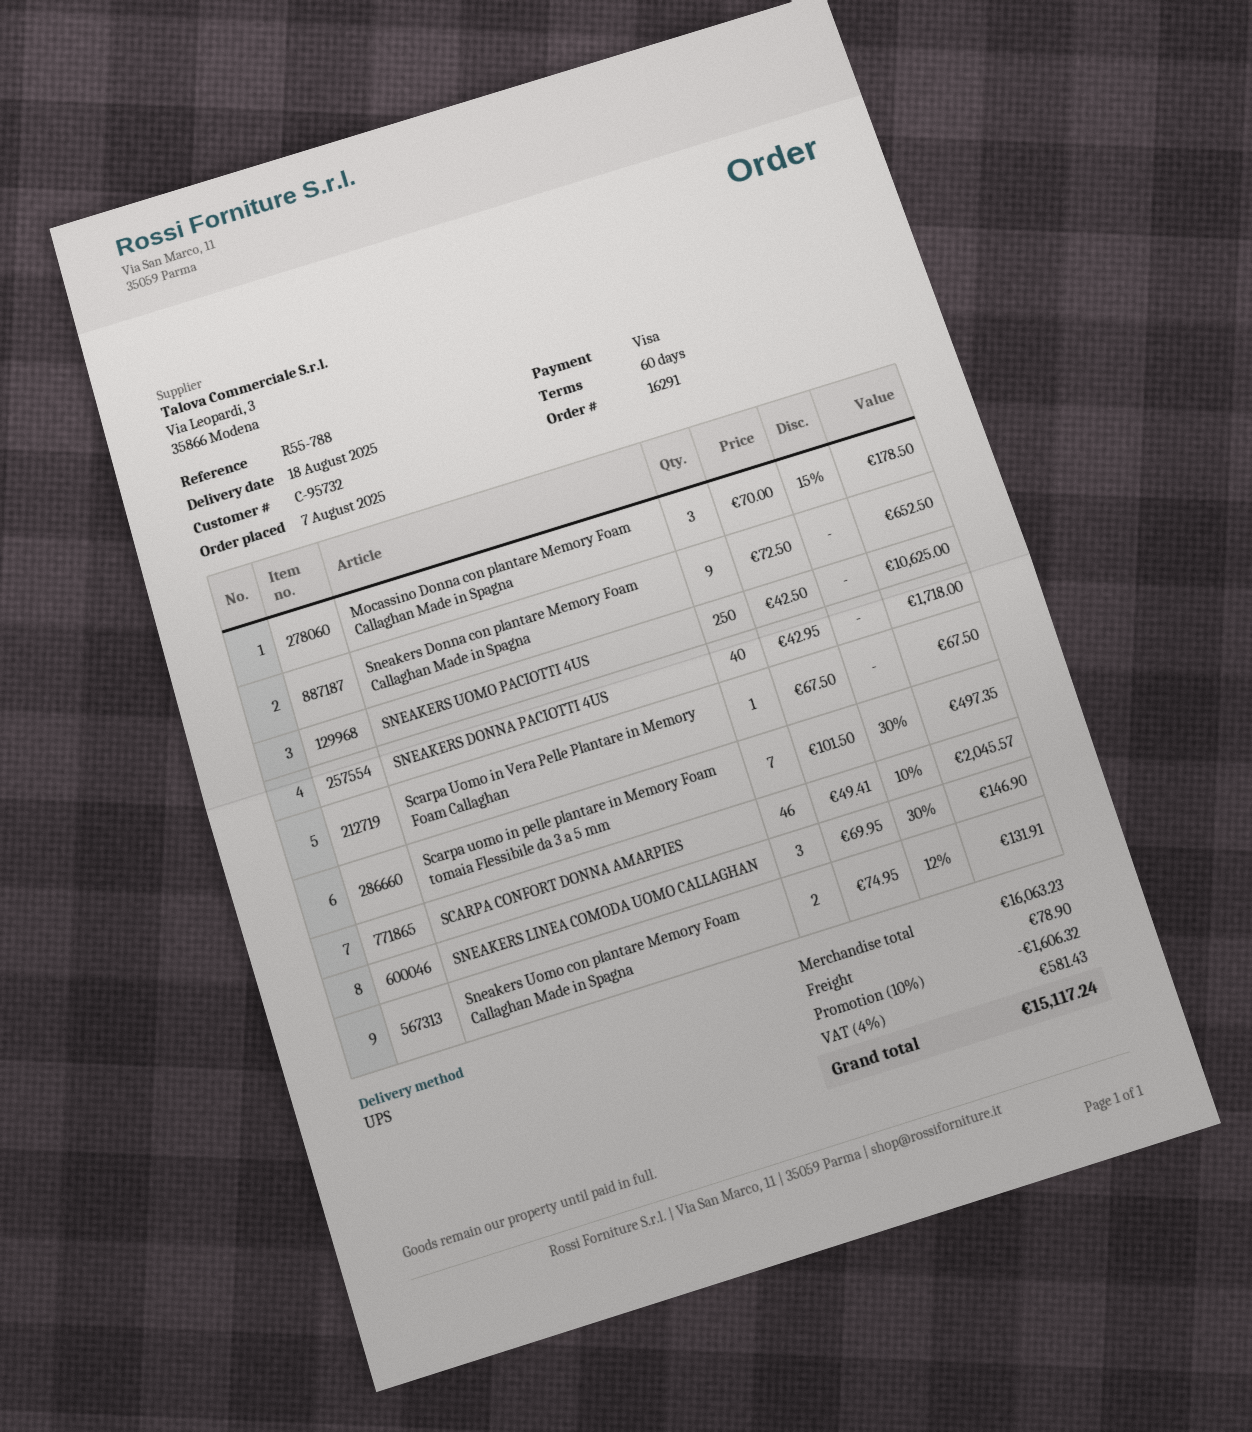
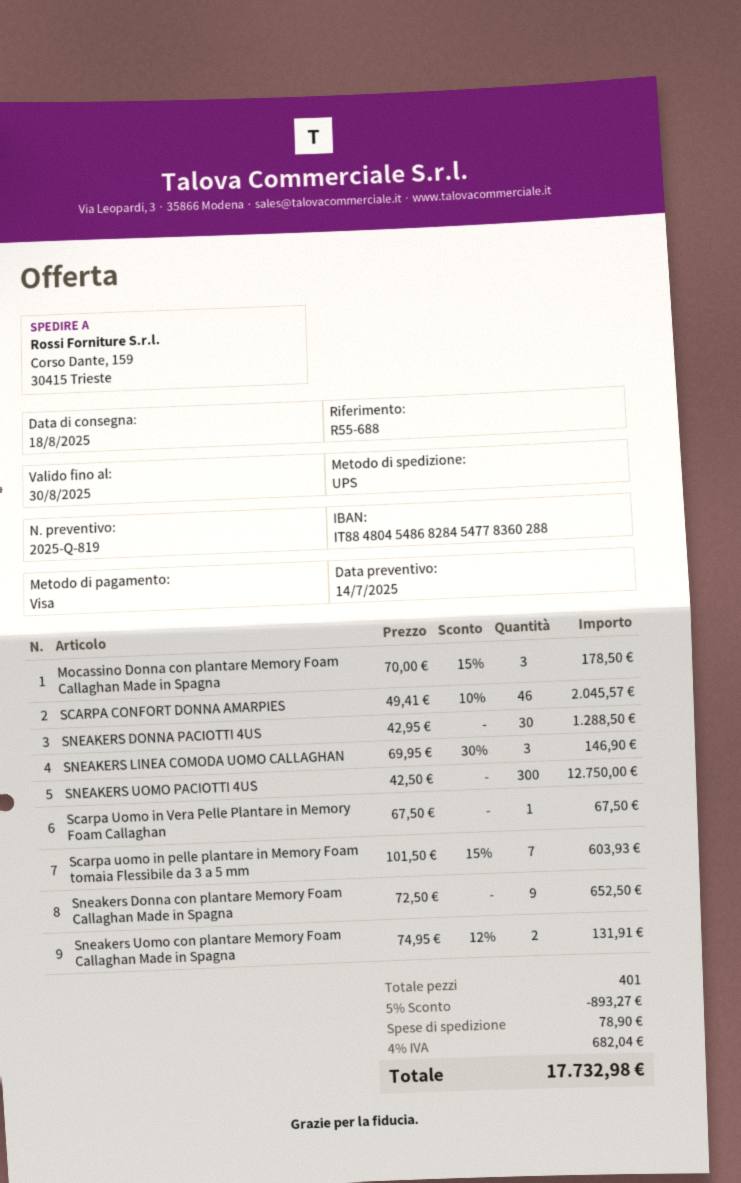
reference: R55-788 -> R55-688
SNEAKERS UOMO PACIOTTI 4US: 250 x 42.50 = 10625.00 -> 300 x 42.50 = 12750.00
SNEAKERS DONNA PACIOTTI 4US: 40 x 42.95 = 1718.00 -> 30 x 42.95 = 1288.50
Scarpa uomo in pelle plantare in Memory Foam tomaia Flessibile da 3 a 5 mm: 7 x 101.50 - 30% = 497.35 -> 7 x 101.50 - 15% = 603.93
discount: 10% = 1606.32 -> 5% = 893.27
tax: 4% = 581.43 -> 4% = 682.04
total: 15117.24 -> 17732.98

